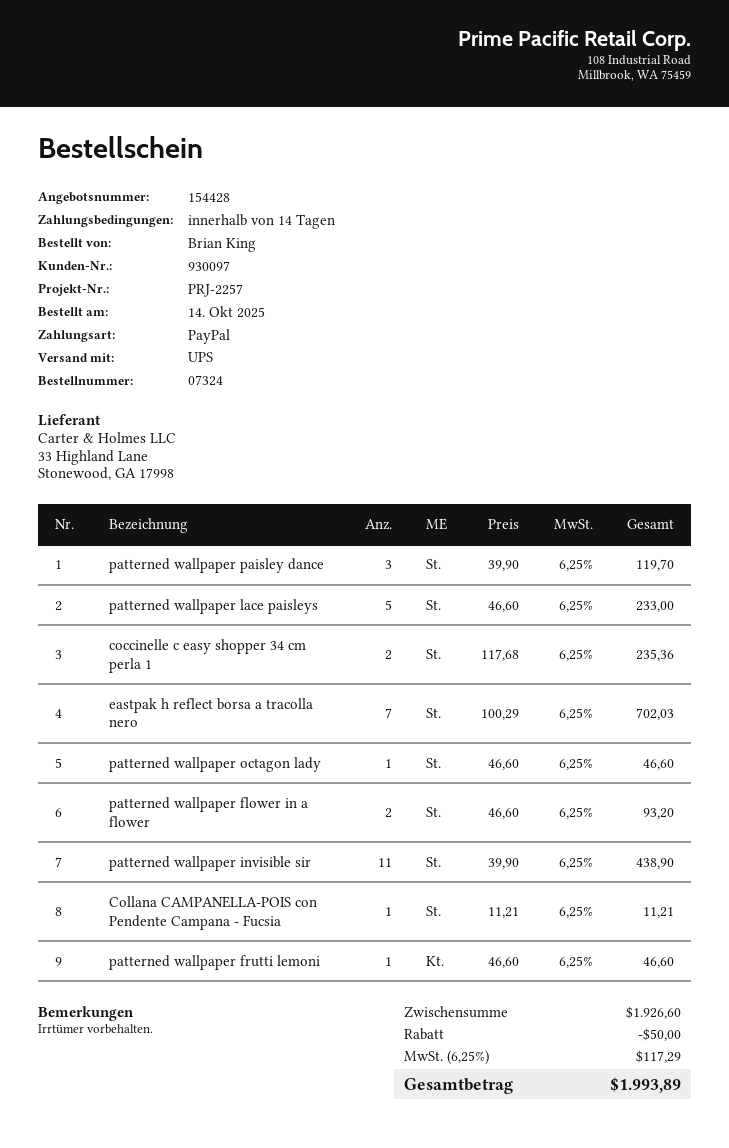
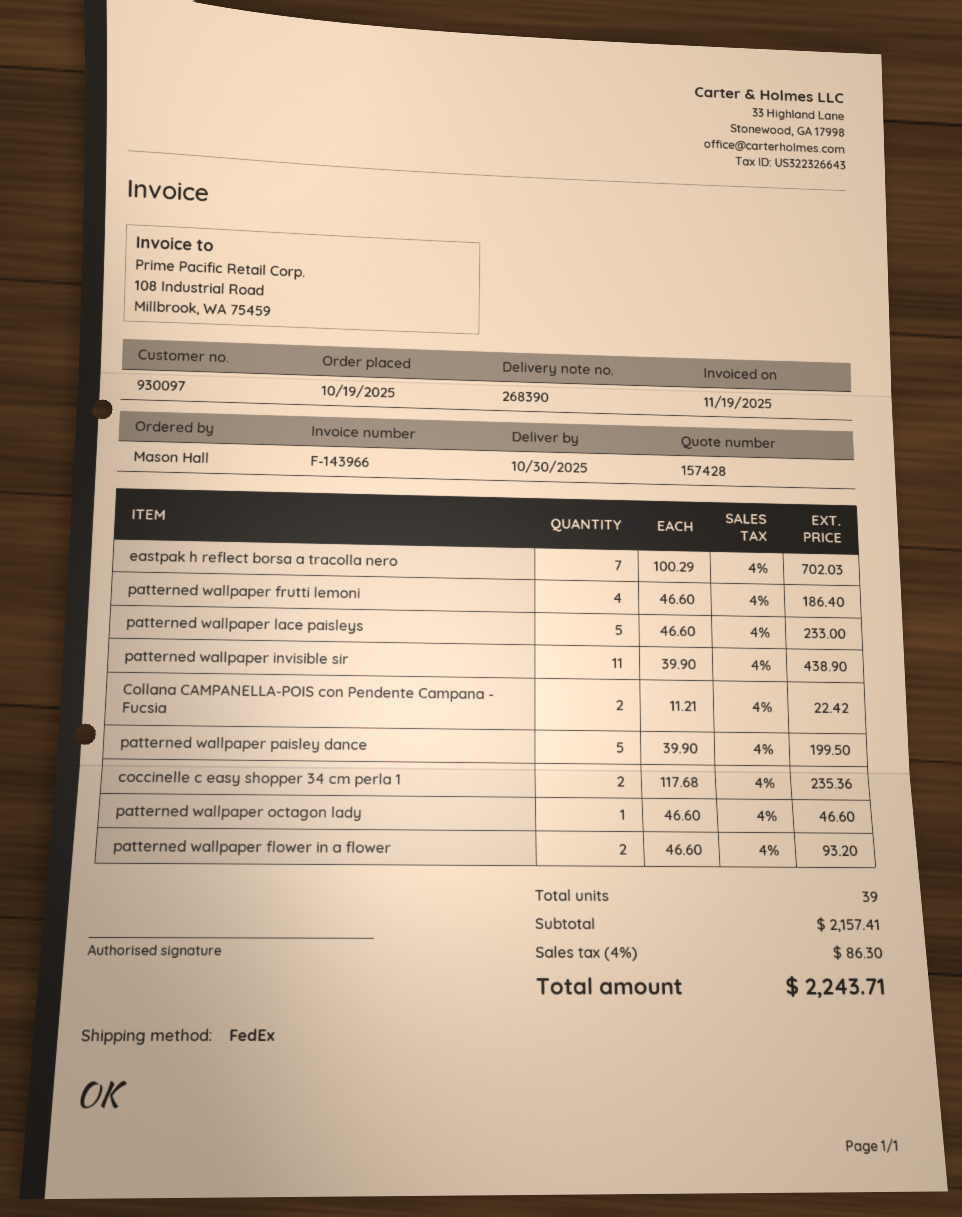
quote number: 154428 -> 157428
order date: 2025-10-14 -> 2025-10-19
ordered by: Brian King -> Mason Hall
shipping method: UPS -> FedEx
patterned wallpaper paisley dance: 3 x 39.90 = 119.70 -> 5 x 39.90 = 199.50
Collana CAMPANELLA-POIS con Pendente Campana - Fucsia: 1 x 11.21 = 11.21 -> 2 x 11.21 = 22.42
patterned wallpaper frutti lemoni: 1 x 46.60 = 46.60 -> 4 x 46.60 = 186.40
subtotal: 1926.60 -> 2157.41
discount: 50.00 -> none
tax: 6.25% = 117.29 -> 4% = 86.30
total: 1993.89 -> 2243.71

